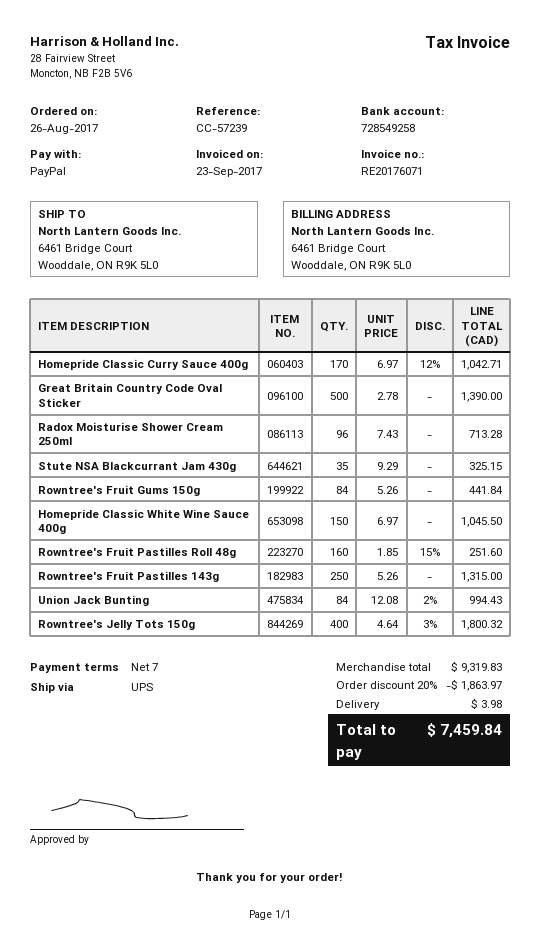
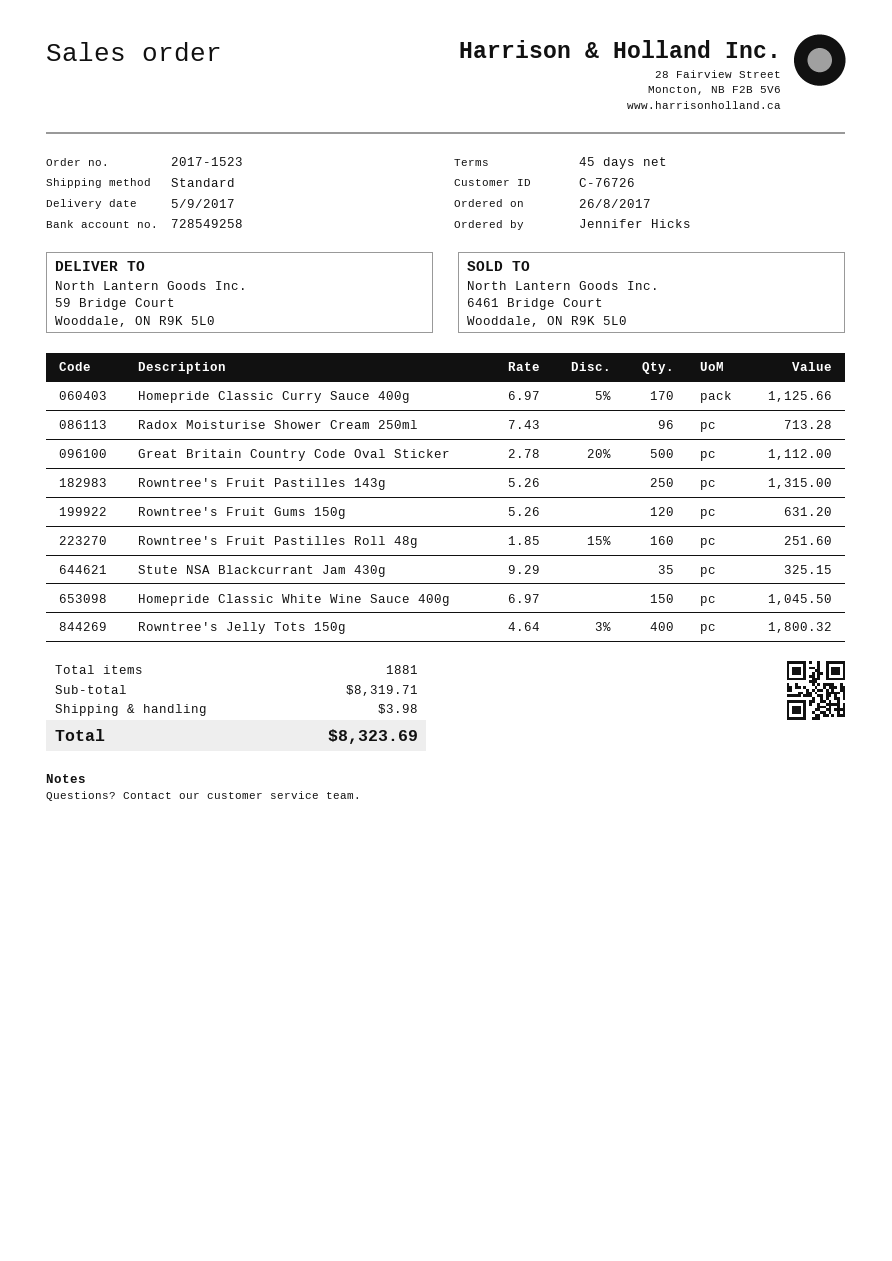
payment terms: 7 days -> 45 days
shipping method: UPS -> standard
ship to: 6461 Bridge Court, Wooddale, ON R9K 5L0 -> 59 Bridge Court, Wooddale, ON R9K 5L0
Homepride Classic Curry Sauce 400g: 170 x 6.97 - 12% = 1042.71 -> 170 x 6.97 - 5% = 1125.66
Great Britain Country Code Oval Sticker: 500 x 2.78 = 1390.00 -> 500 x 2.78 - 20% = 1112.00
Rowntree's Fruit Gums 150g: 84 x 5.26 = 441.84 -> 120 x 5.26 = 631.20
Union Jack Bunting: 84 x 12.08 - 2% = 994.43 -> none
subtotal: 9319.83 -> 8319.71
discount: 20% = 1863.97 -> none
total: 7459.84 -> 8323.69

